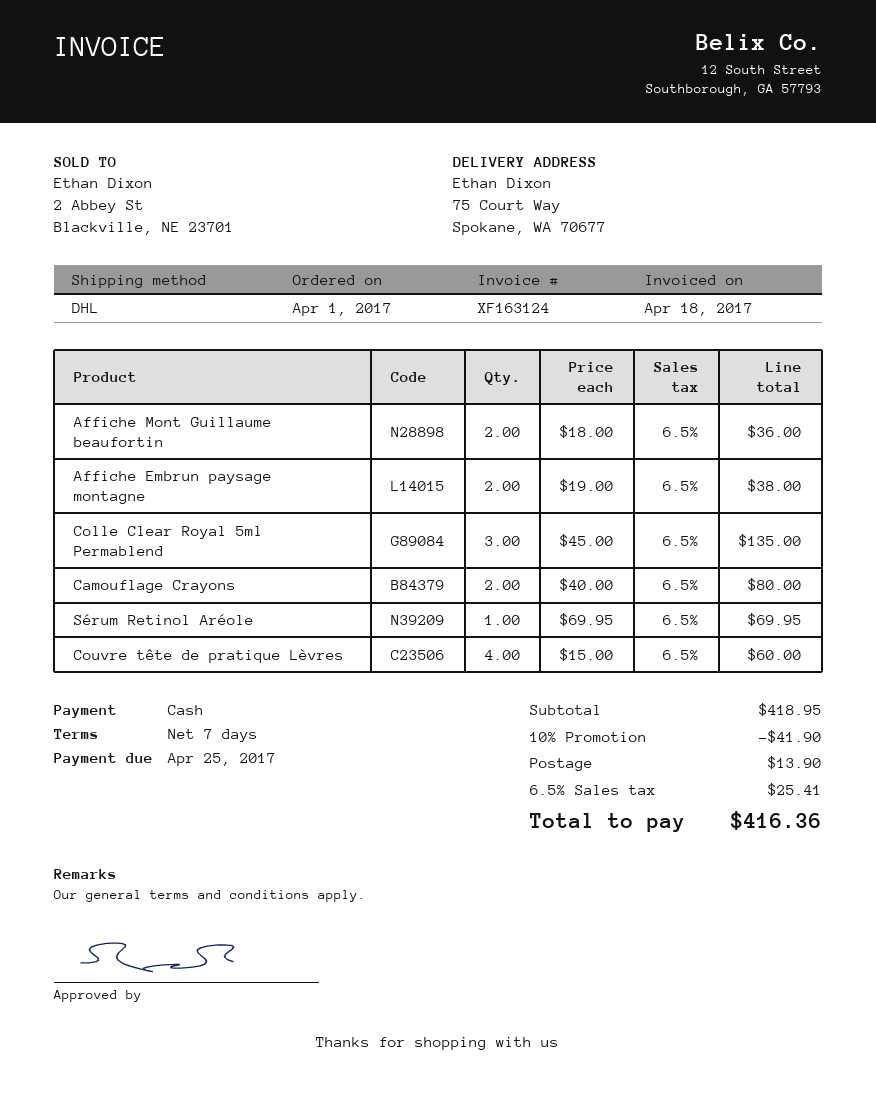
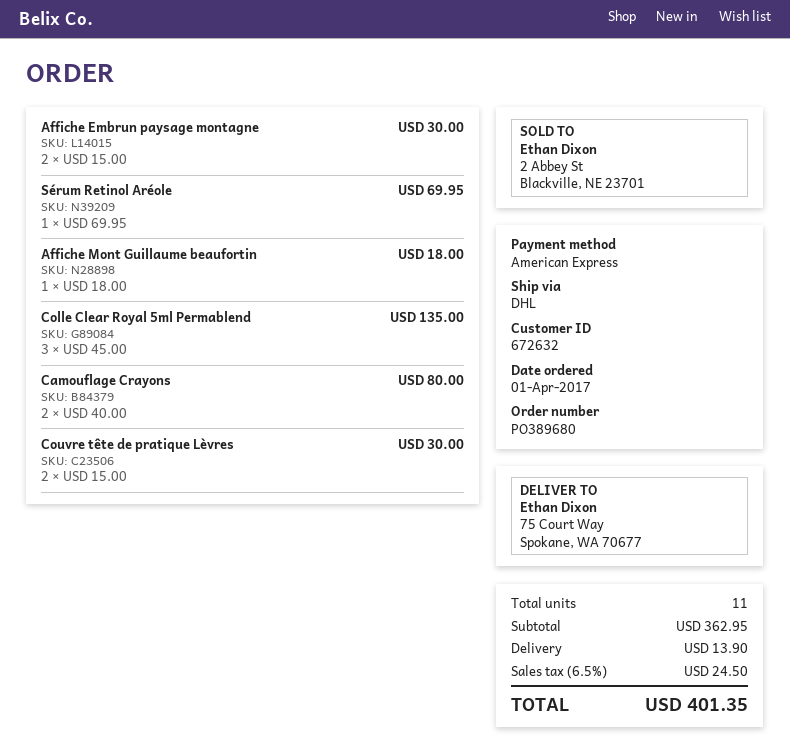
payment method: cash -> American Express
Affiche Mont Guillaume beaufortin: 2 x 18.00 = 36.00 -> 1 x 18.00 = 18.00
Affiche Embrun paysage montagne: 2 x 19.00 = 38.00 -> 2 x 15.00 = 30.00
Couvre tête de pratique Lèvres: 4 x 15.00 = 60.00 -> 2 x 15.00 = 30.00
subtotal: 418.95 -> 362.95
discount: 10% = 41.90 -> none
tax: 6.5% = 25.41 -> 6.5% = 24.50
total: 416.36 -> 401.35

